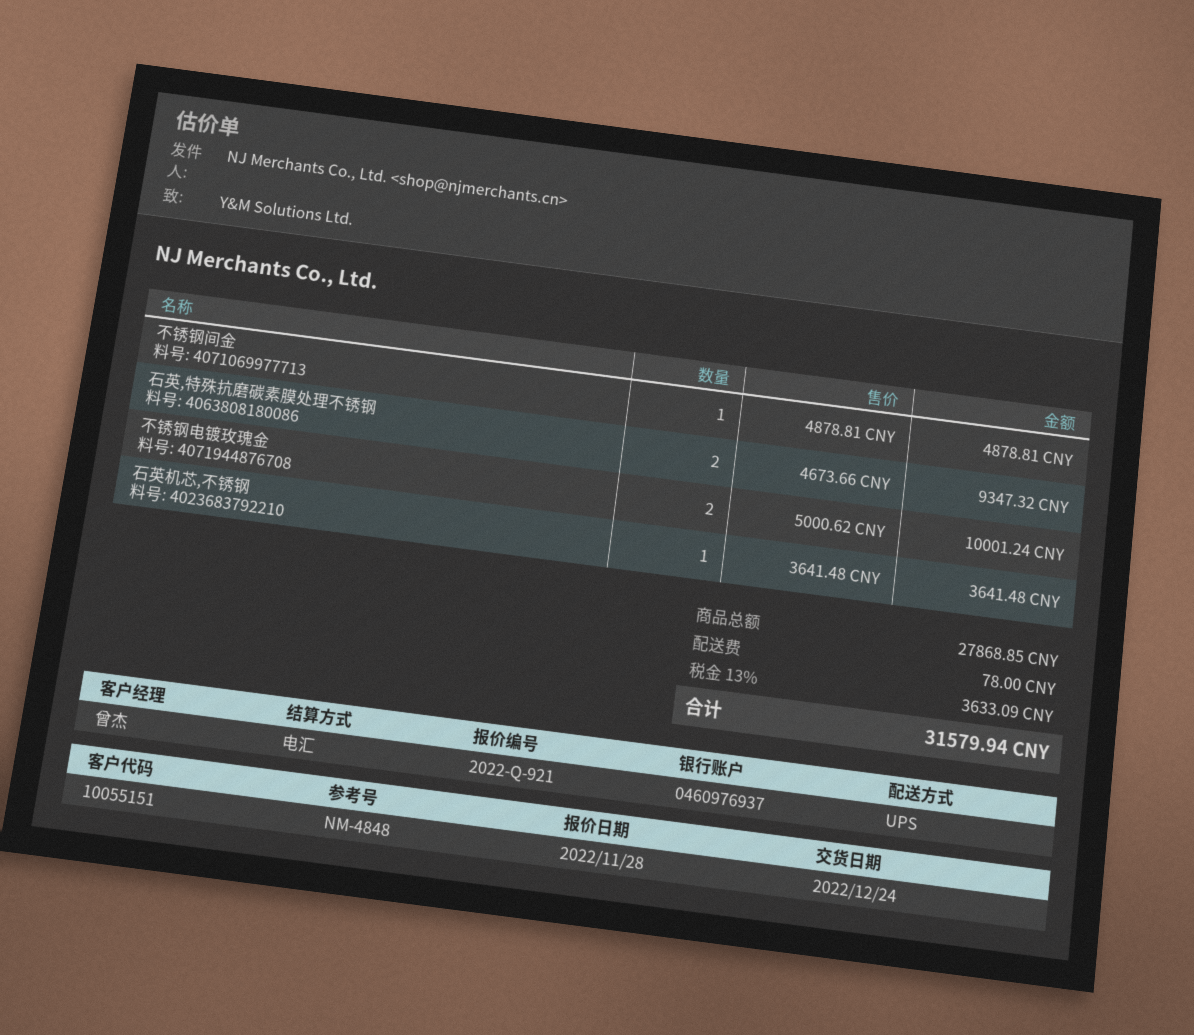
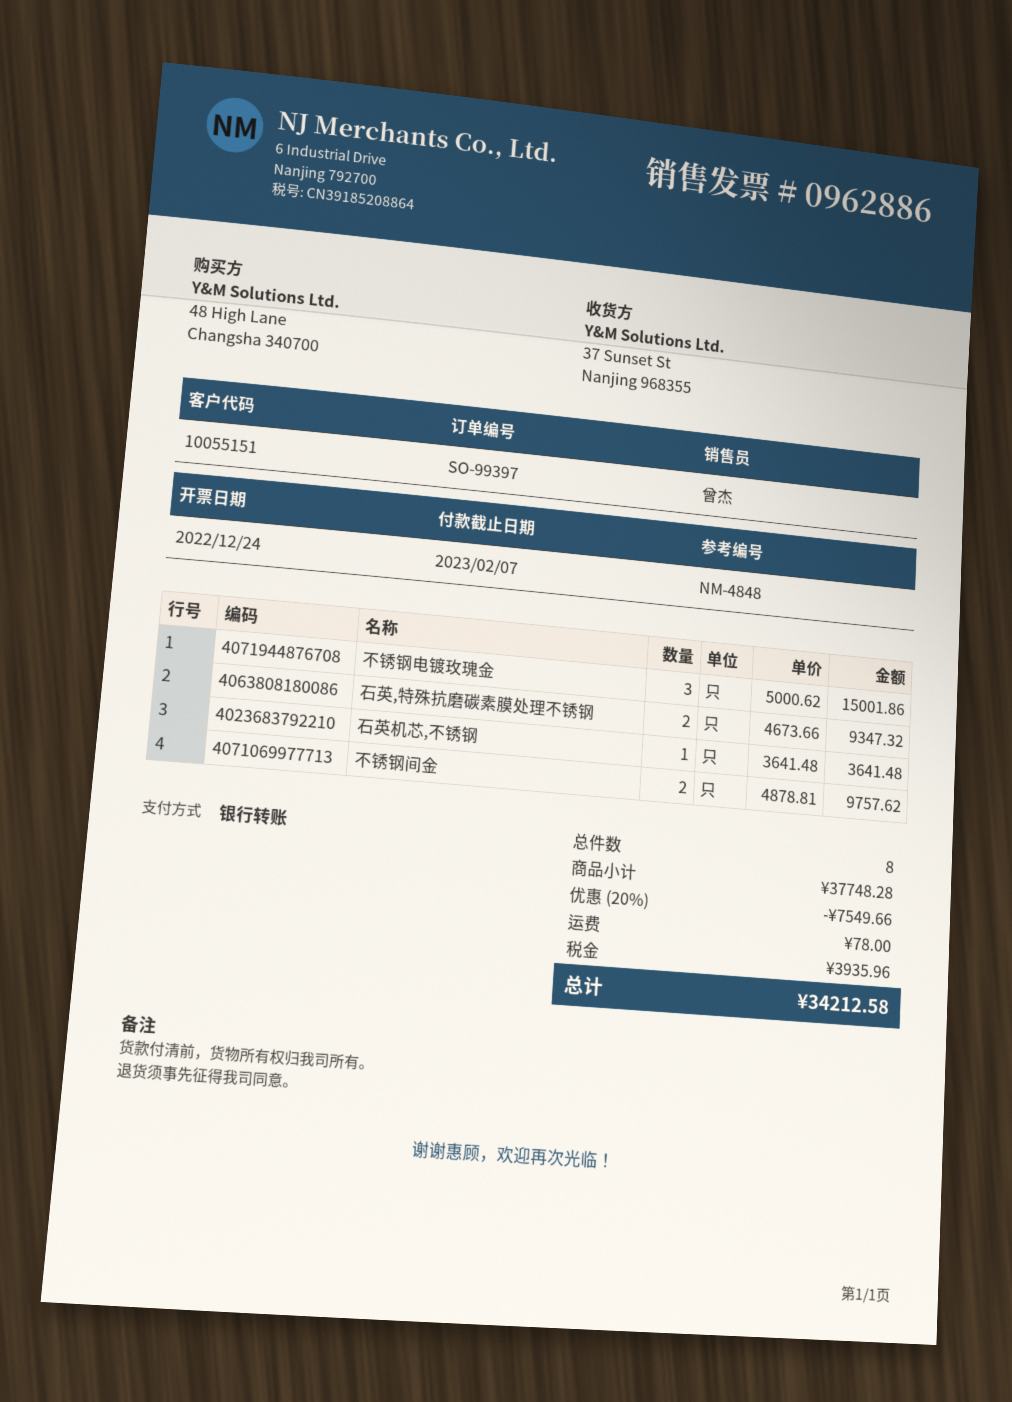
不锈钢间金: 1 x 4878.81 = 4878.81 -> 2 x 4878.81 = 9757.62
不锈钢电镀玫瑰金: 2 x 5000.62 = 10001.24 -> 3 x 5000.62 = 15001.86
subtotal: 27868.85 -> 37748.28
discount: none -> 20% = 7549.66
tax: 3633.09 -> 3935.96
total: 31579.94 -> 34212.58

